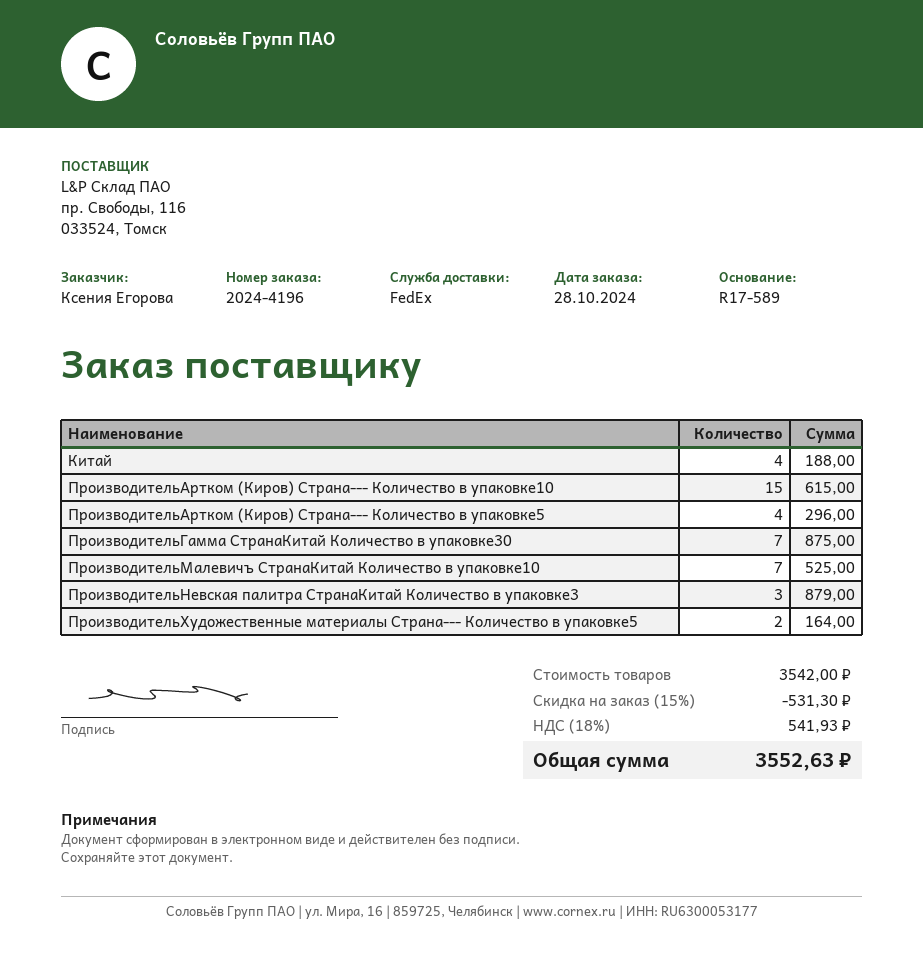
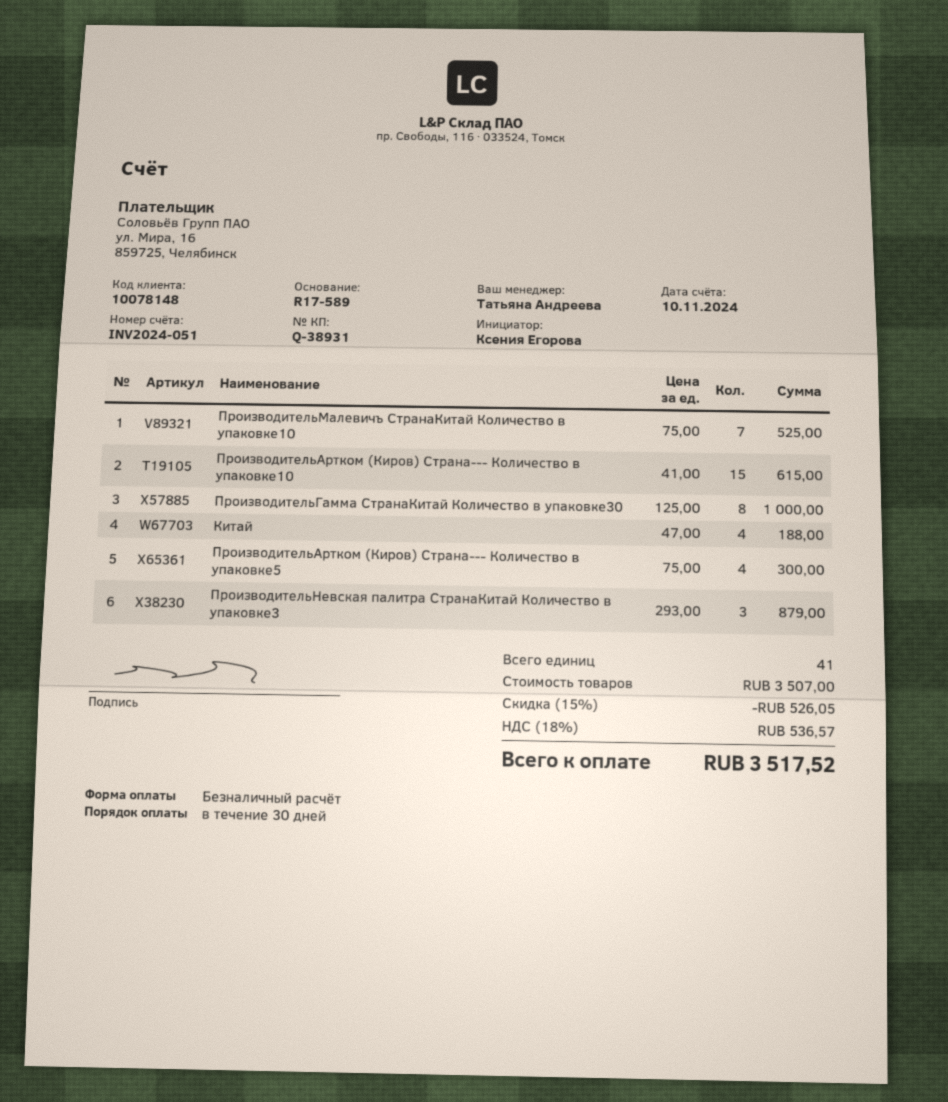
ПроизводительАртком (Киров) Страна--- Количество в упаковке5: 4 for 296.00 -> 4 for 300.00
ПроизводительГамма СтранаКитай Количество в упаковке30: 7 for 875.00 -> 8 for 1000.00
ПроизводительХудожественные материалы Страна--- Количество в упаковке5: 2 for 164.00 -> none
subtotal: 3542.00 -> 3507.00
discount: 15% = 531.30 -> 15% = 526.05
tax: 18% = 541.93 -> 18% = 536.57
total: 3552.63 -> 3517.52

